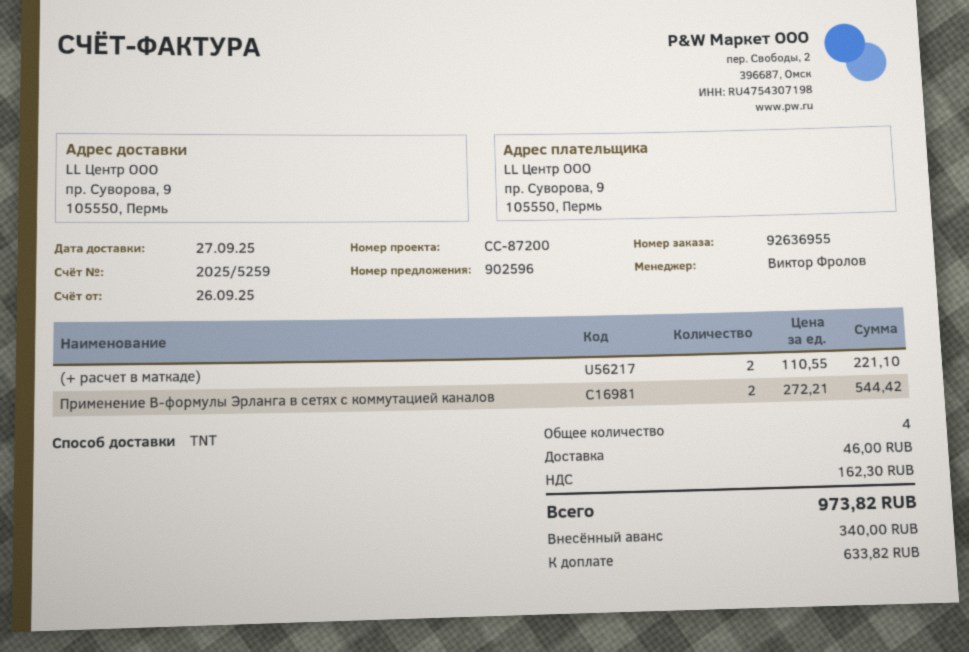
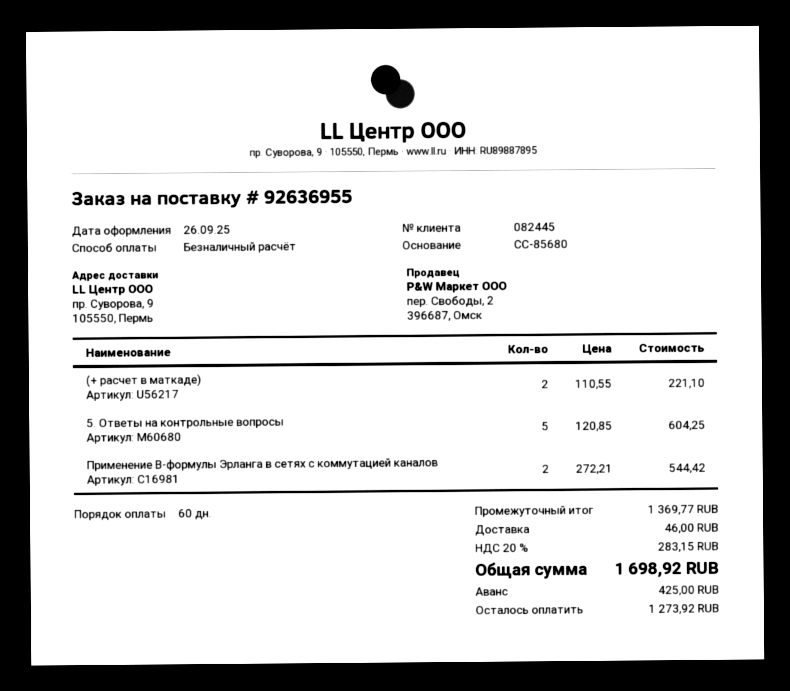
reference: CC-87200 -> CC-85680
5. Ответы на контрольные вопросы: none -> 5 x 120.85 = 604.25
tax: 162.30 -> 283.15
total: 973.82 -> 1698.92
deposit: 340.00 -> 425.00
balance: 633.82 -> 1273.92

